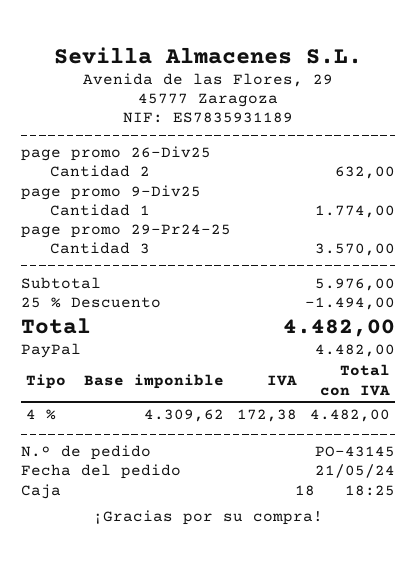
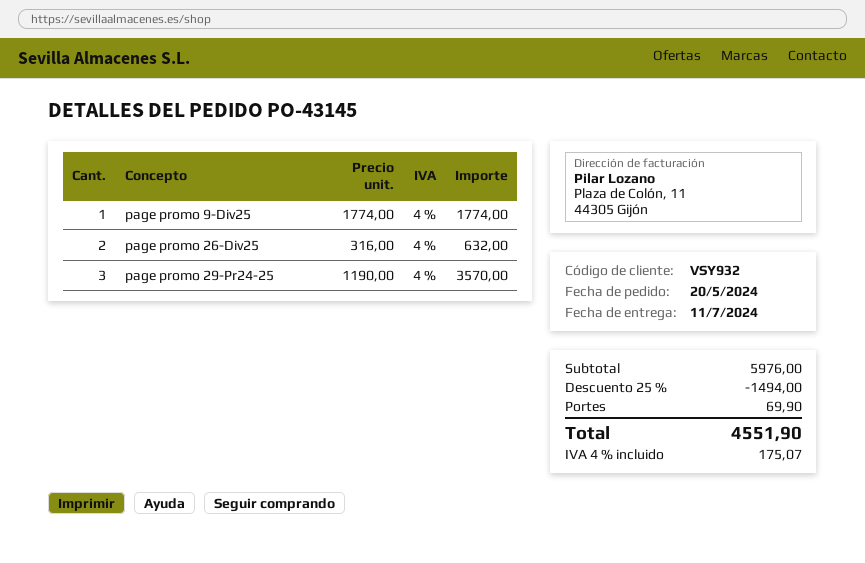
order date: 2024-05-21 -> 2024-05-20
shipping: none -> 69.90
tax: 4% = 172.38 -> 4% = 175.07
total: 4482.00 -> 4551.90

